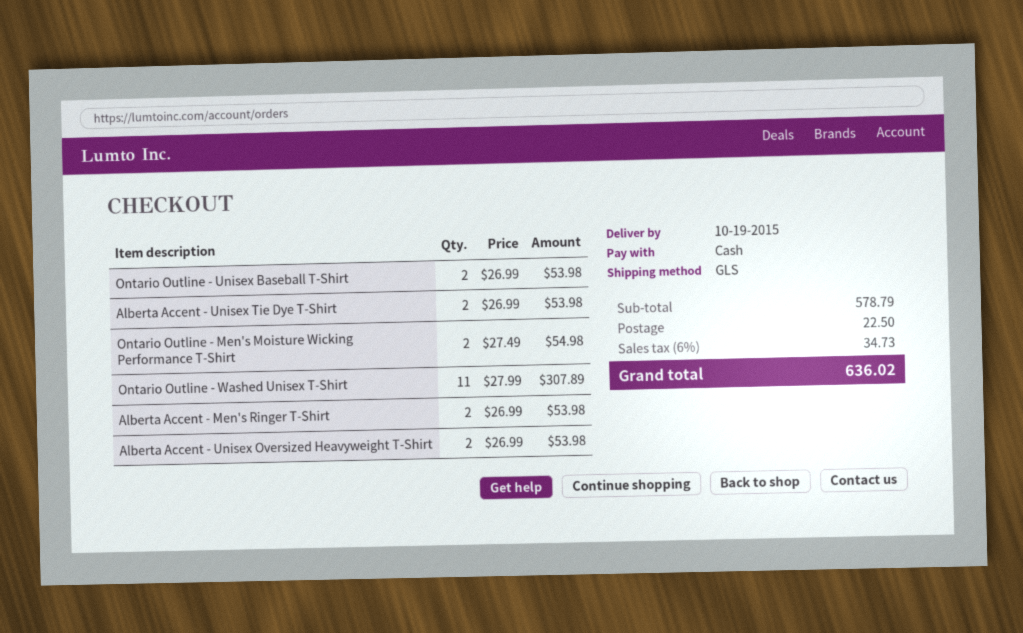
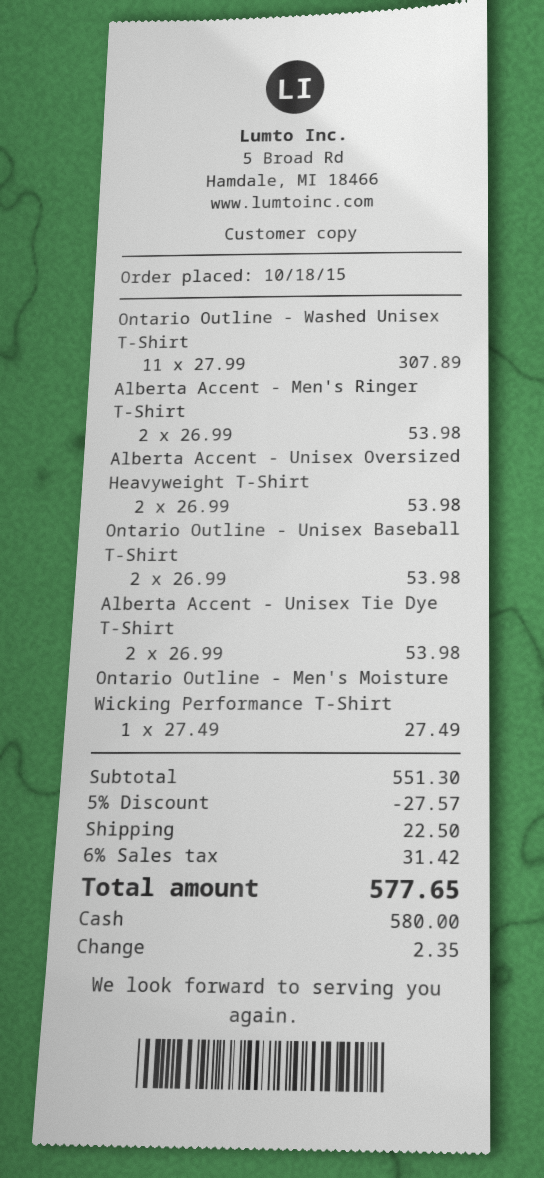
Ontario Outline - Men's Moisture Wicking Performance T-Shirt: 2 x 27.49 = 54.98 -> 1 x 27.49 = 27.49
subtotal: 578.79 -> 551.30
discount: none -> 5% = 27.57
tax: 6% = 34.73 -> 6% = 31.42
total: 636.02 -> 577.65

